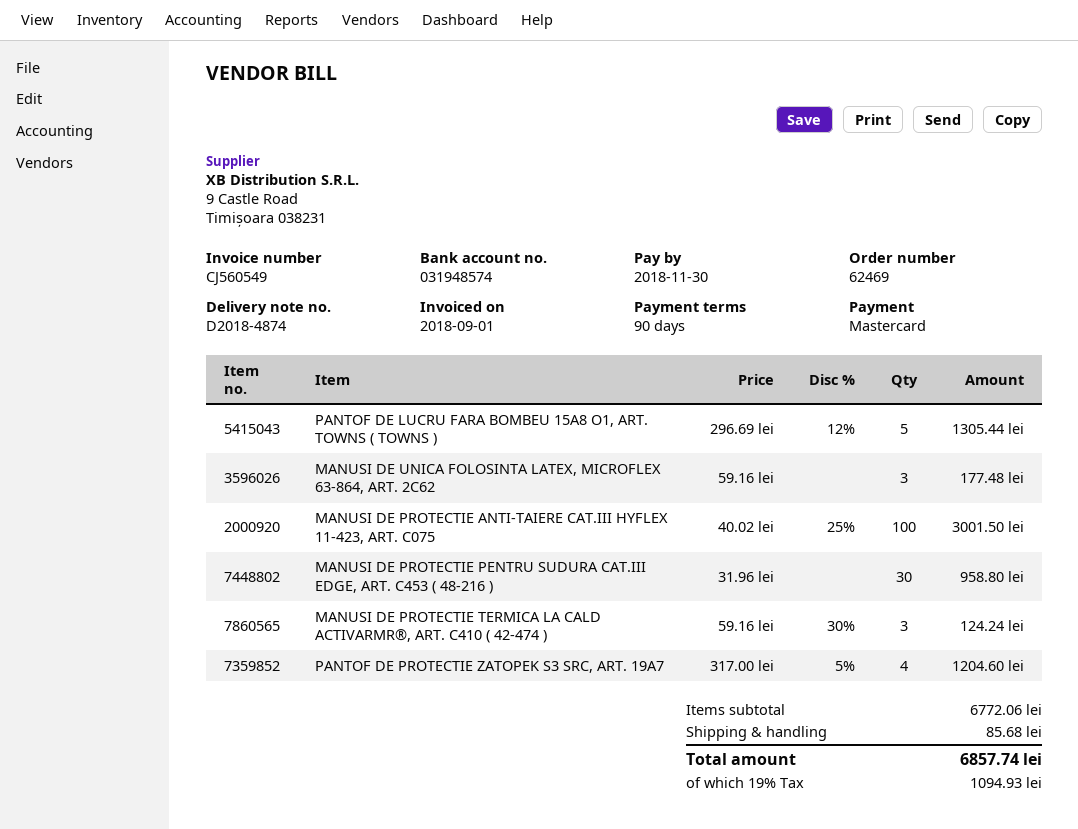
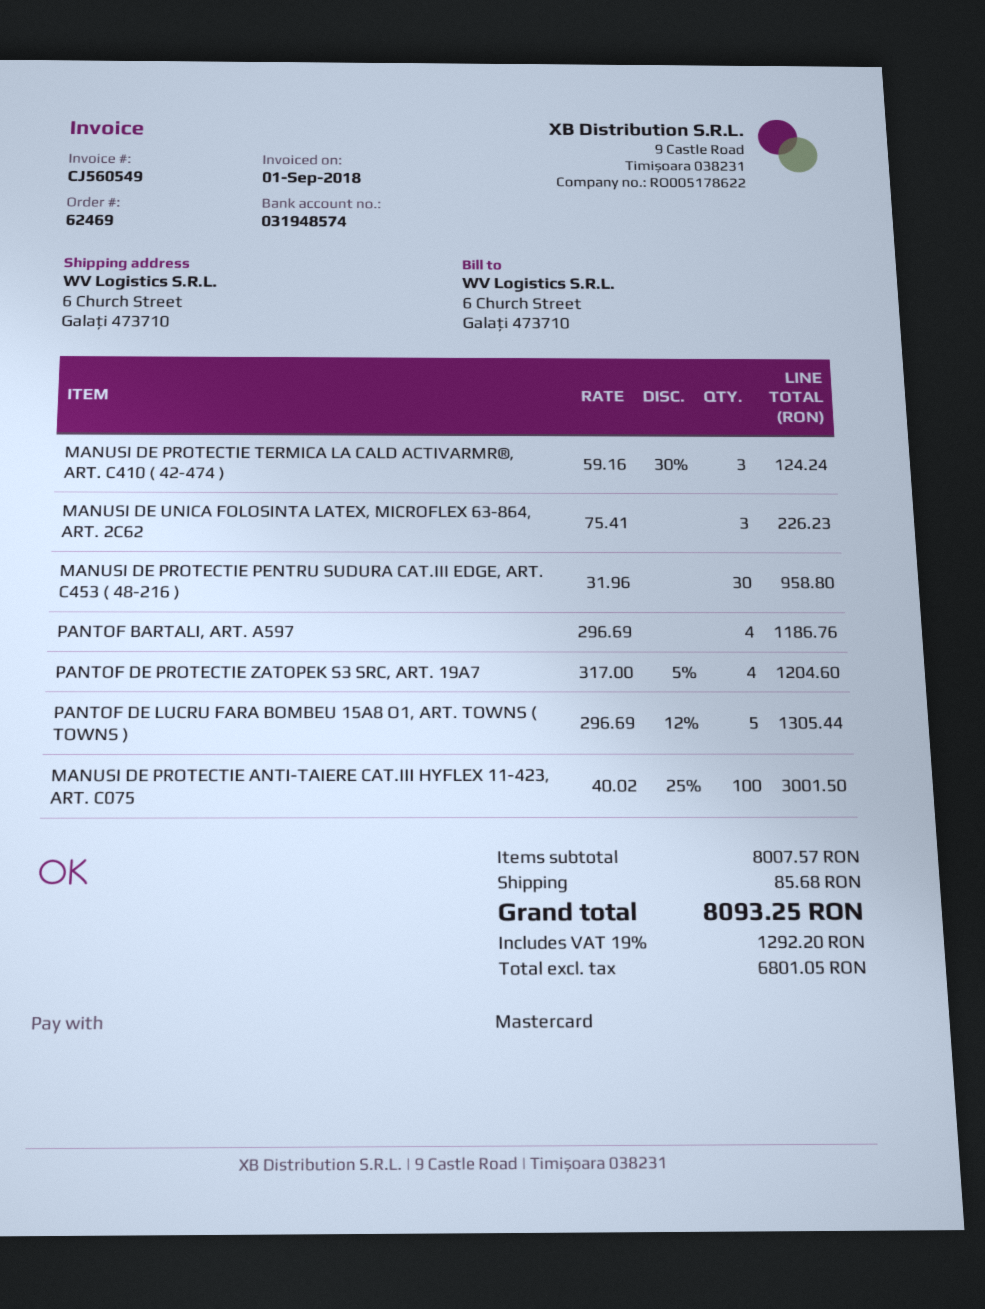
MANUSI DE UNICA FOLOSINTA LATEX, MICROFLEX 63-864, ART. 2C62: 3 x 59.16 = 177.48 -> 3 x 75.41 = 226.23
PANTOF BARTALI, ART. A597: none -> 4 x 296.69 = 1186.76
subtotal: 6772.06 -> 8007.57
tax: 19% = 1094.93 -> 19% = 1292.20
total: 6857.74 -> 8093.25

